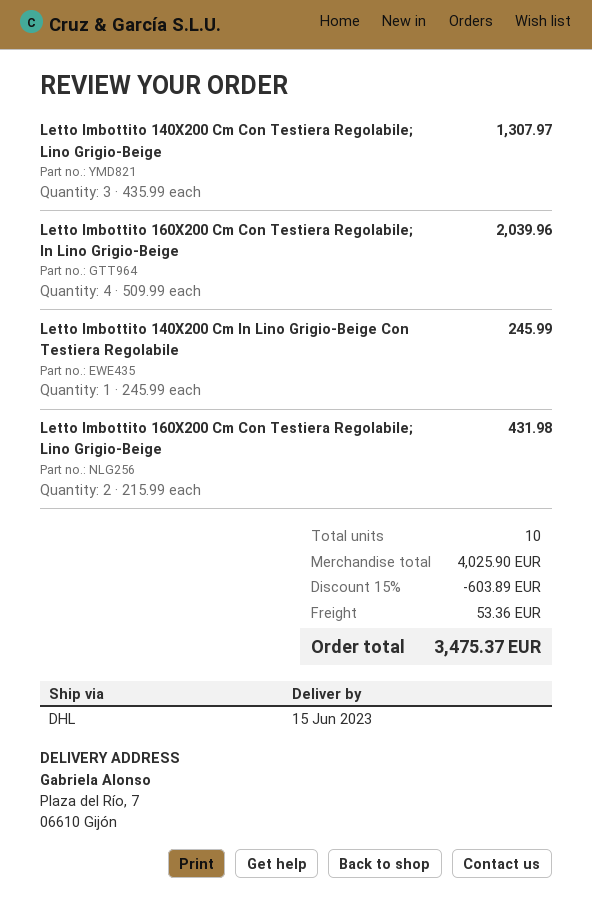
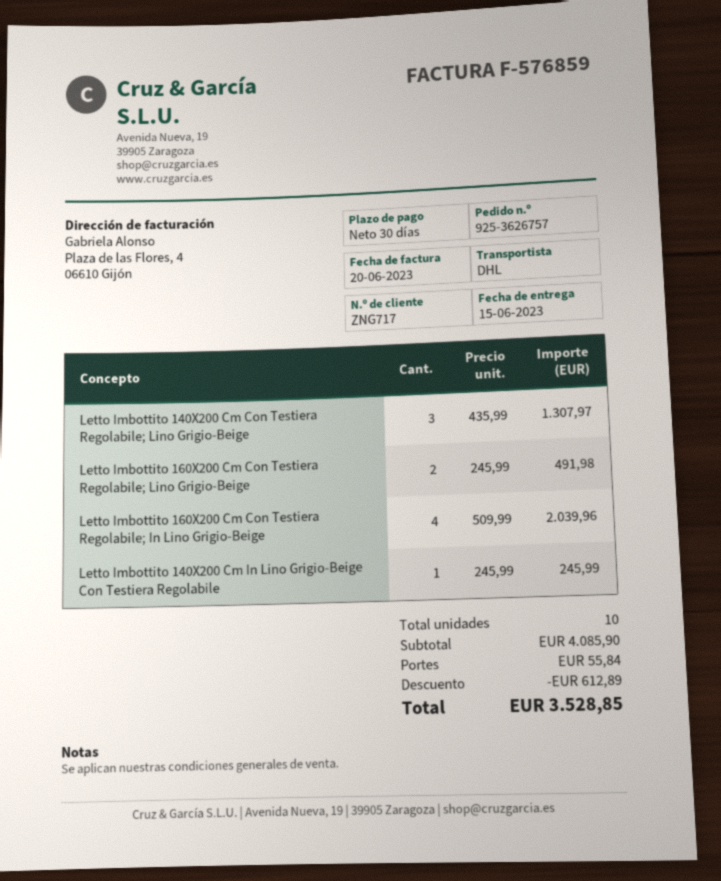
Letto Imbottito 160X200 Cm Con Testiera Regolabile; Lino Grigio-Beige: 2 x 215.99 = 431.98 -> 2 x 245.99 = 491.98
subtotal: 4025.90 -> 4085.90
discount: 603.89 -> 612.89
shipping: 53.36 -> 55.84
total: 3475.37 -> 3528.85

